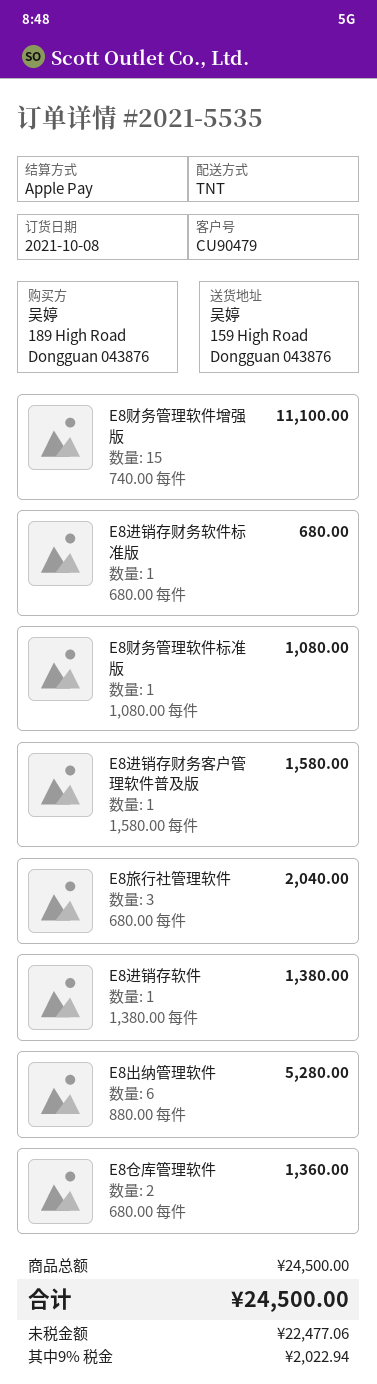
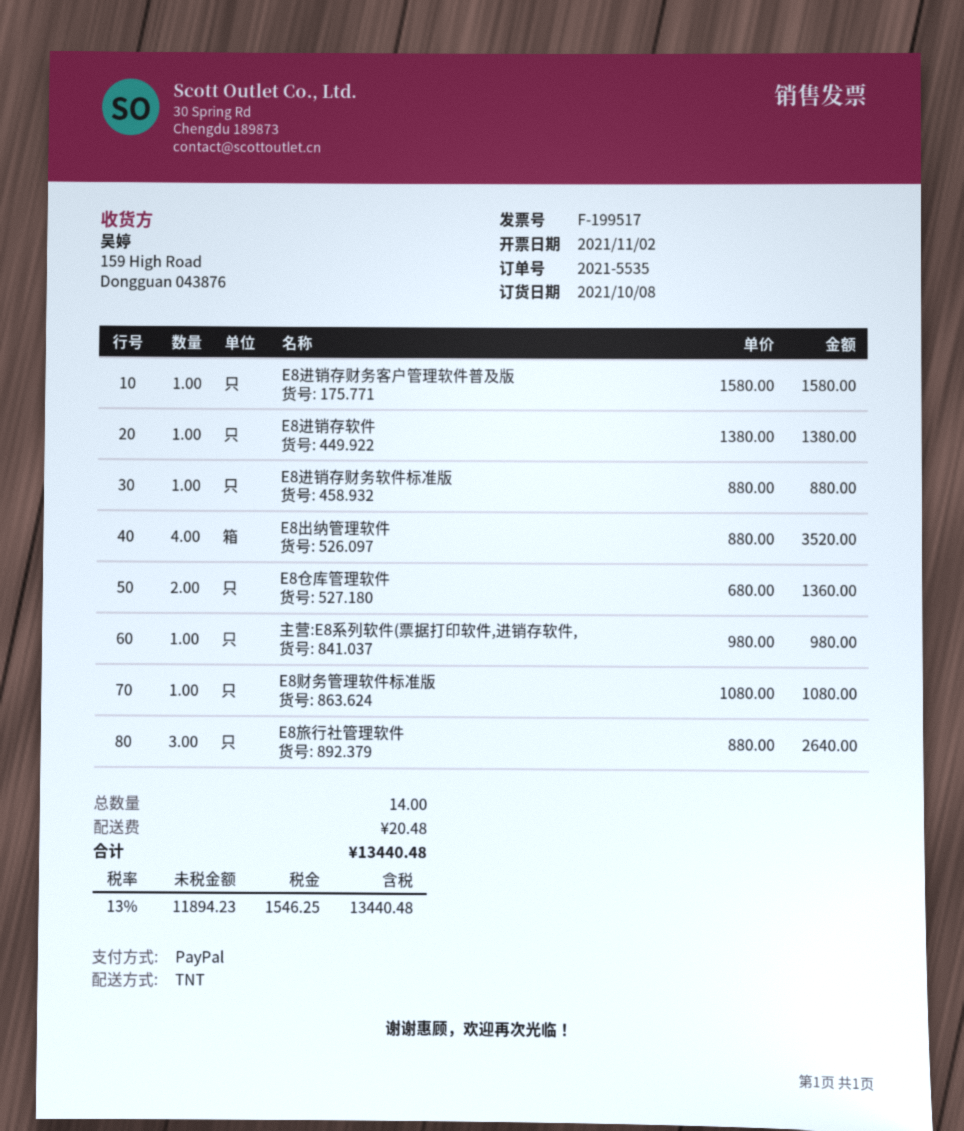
payment method: Apple Pay -> PayPal
E8财务管理软件增强版: 15 x 740.00 = 11100.00 -> none
E8进销存财务软件标准版: 1 x 680.00 = 680.00 -> 1 x 880.00 = 880.00
E8旅行社管理软件: 3 x 680.00 = 2040.00 -> 3 x 880.00 = 2640.00
E8出纳管理软件: 6 x 880.00 = 5280.00 -> 4 x 880.00 = 3520.00
主营:E8系列软件(票据打印软件,进销存软件,: none -> 1 x 980.00 = 980.00
shipping: none -> 20.48
net: 22477.06 -> 11894.23
tax: 9% = 2022.94 -> 13% = 1546.25
total: 24500.00 -> 13440.48

